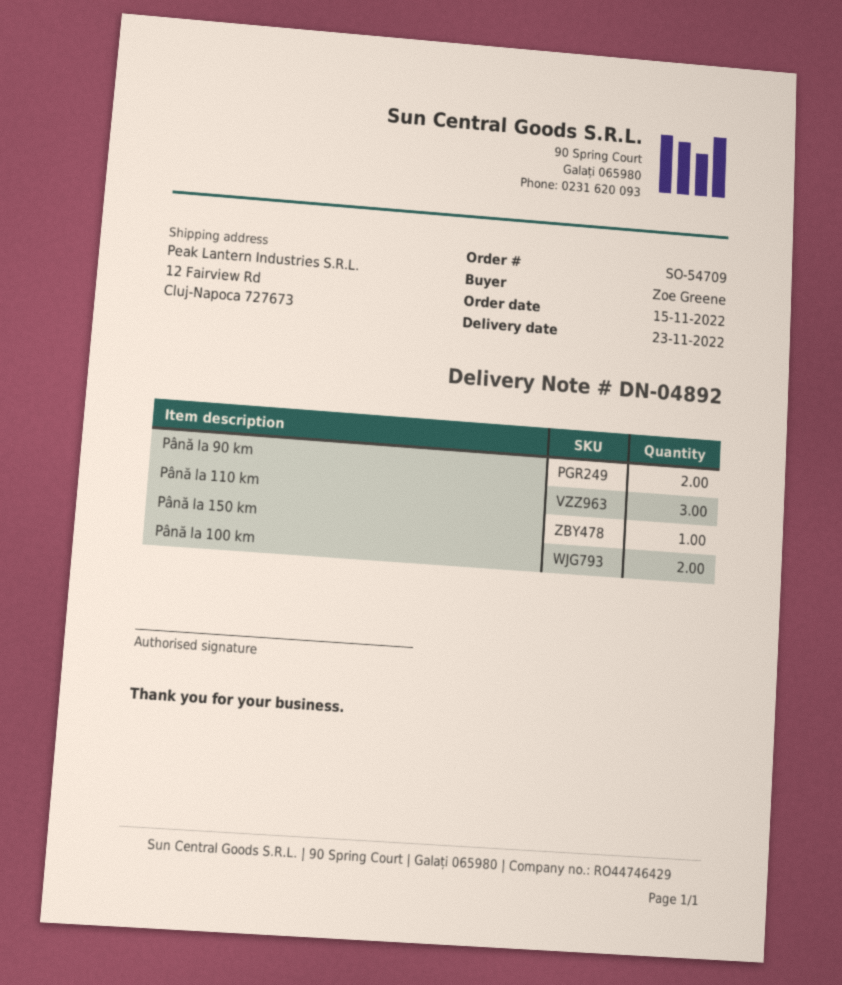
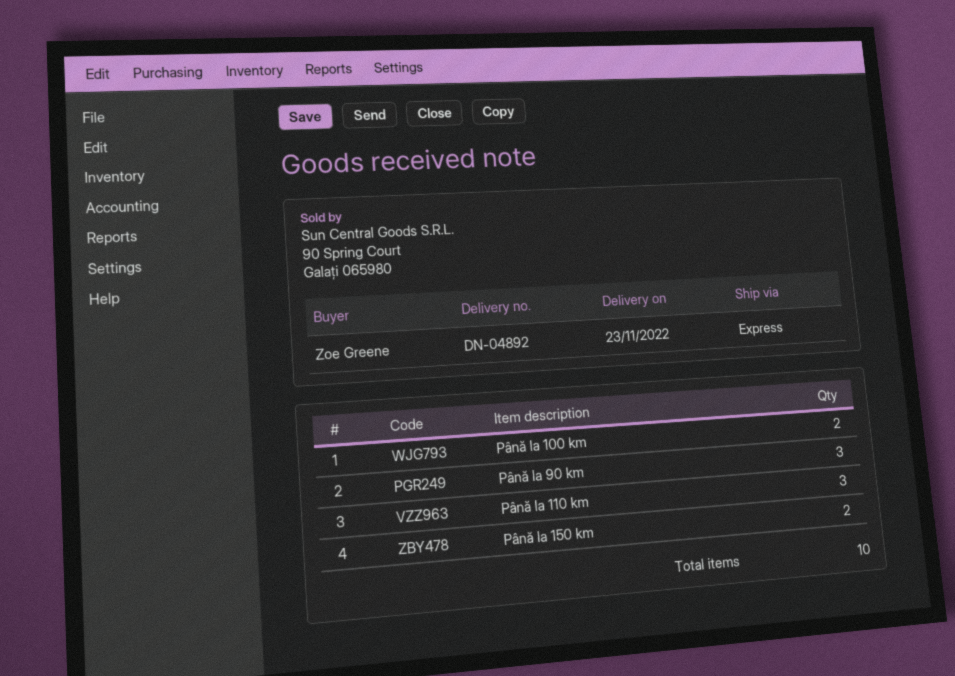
Până la 90 km: 2 -> 3
Până la 150 km: 1 -> 2

